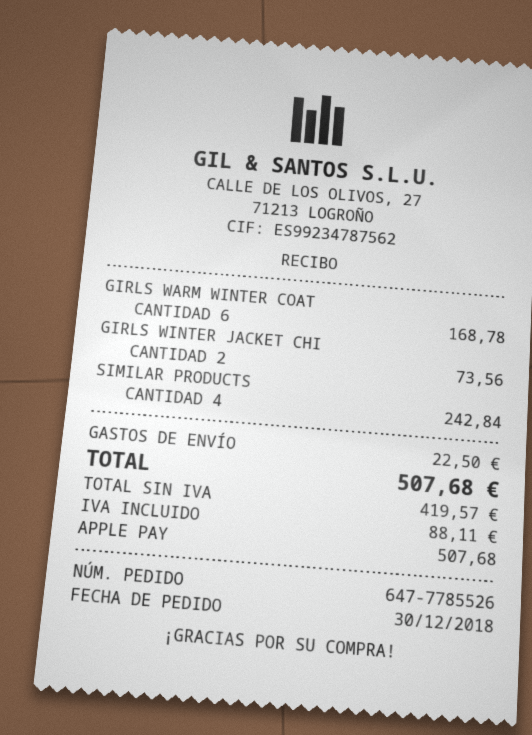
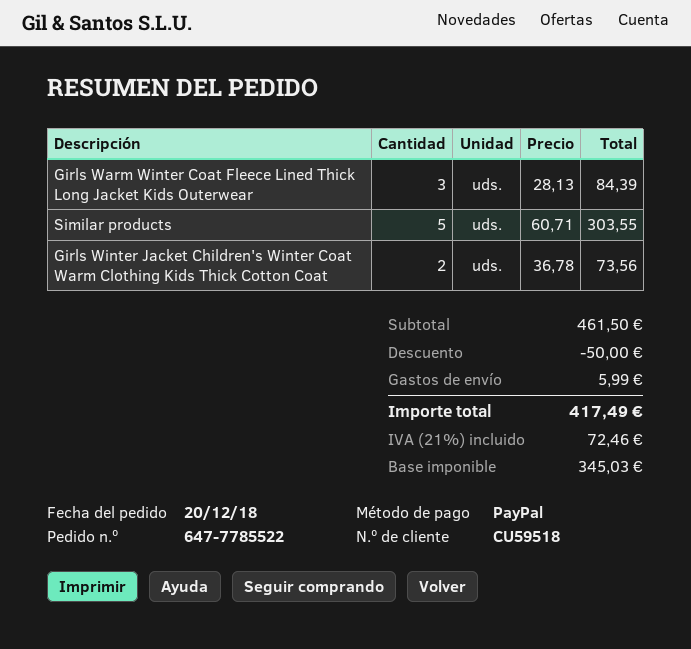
order number: 647-7785526 -> 647-7785522
order date: 2018-12-30 -> 2018-12-20
payment method: Apple Pay -> PayPal
GIRLS WARM WINTER COAT: 6 for 168.78 -> 3 for 84.39
SIMILAR PRODUCTS: 4 for 242.84 -> 5 for 303.55
discount: none -> 50.00
shipping: 22.50 -> 5.99
net: 419.57 -> 345.03
tax: 88.11 -> 72.46
total: 507.68 -> 417.49

